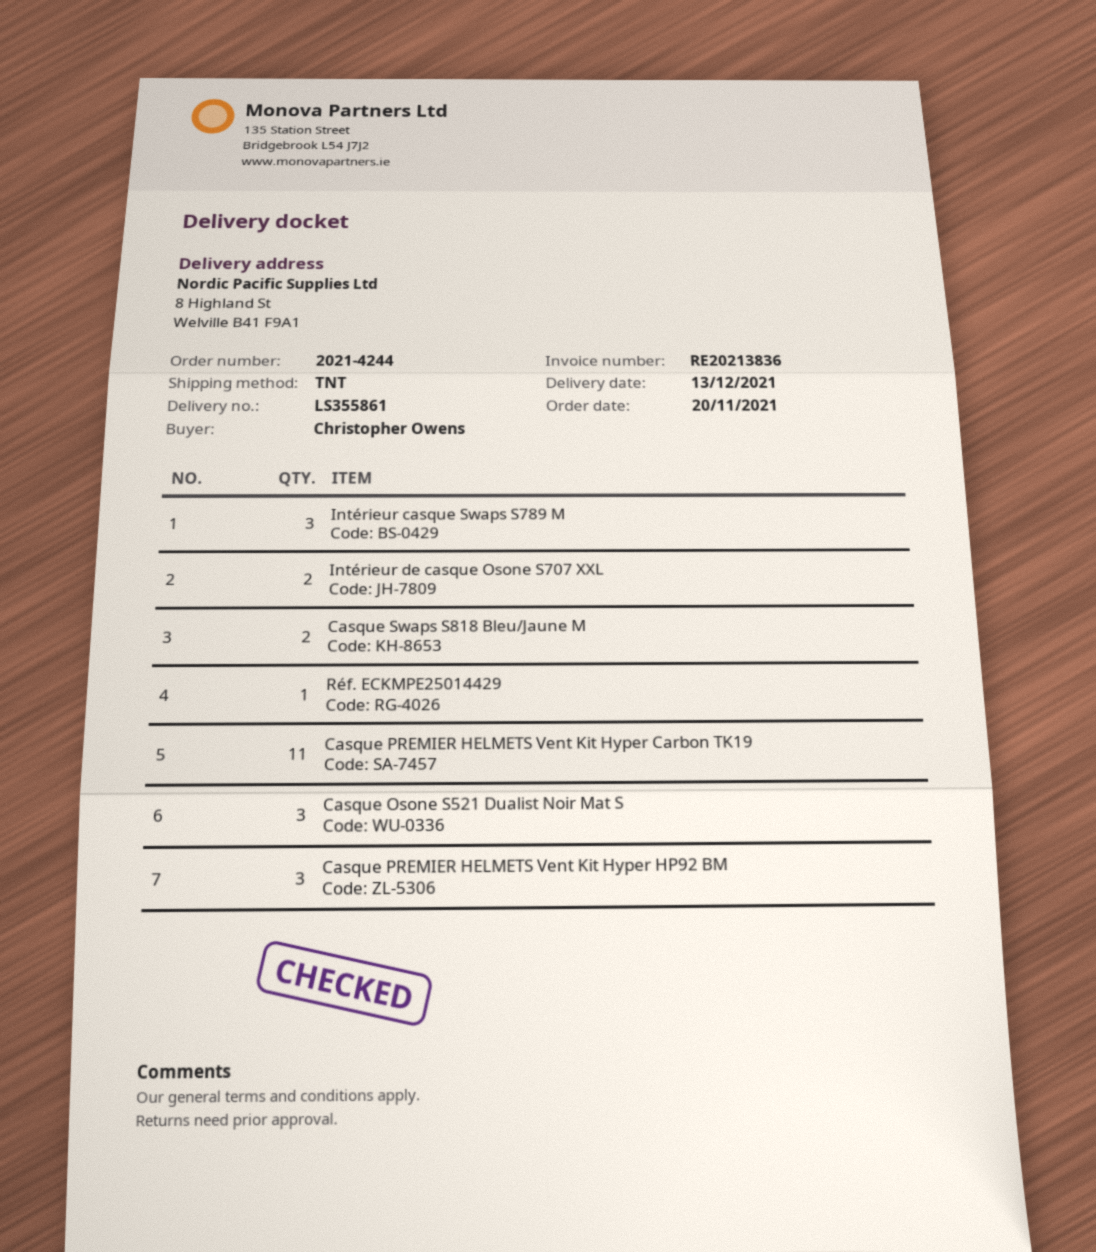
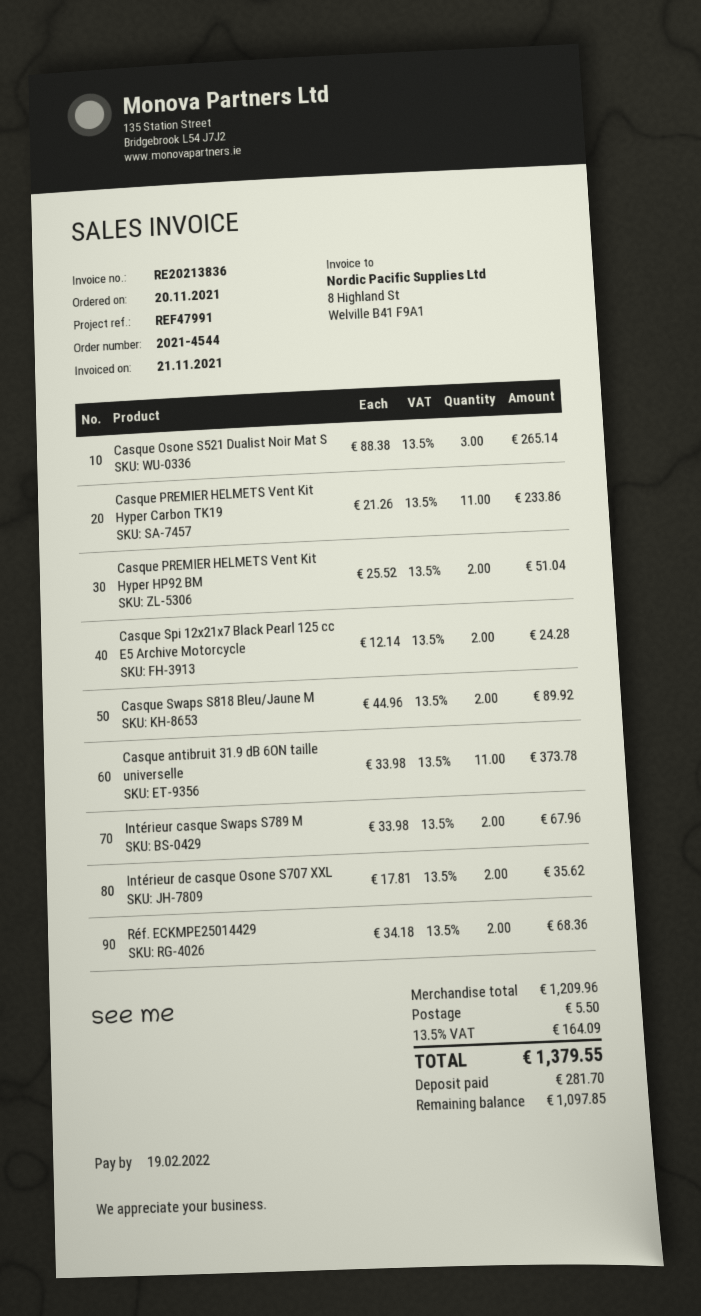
order number: 2021-4244 -> 2021-4544
Intérieur casque Swaps S789 M: 3 -> 2
Réf. ECKMPE25014429: 1 -> 2
Casque PREMIER HELMETS Vent Kit Hyper HP92 BM: 3 -> 2
Casque Spi 12x21x7 Black Pearl 125 cc E5 Archive Motorcycle: none -> 2
Casque antibruit 31.9 dB 6ON taille universelle: none -> 11

